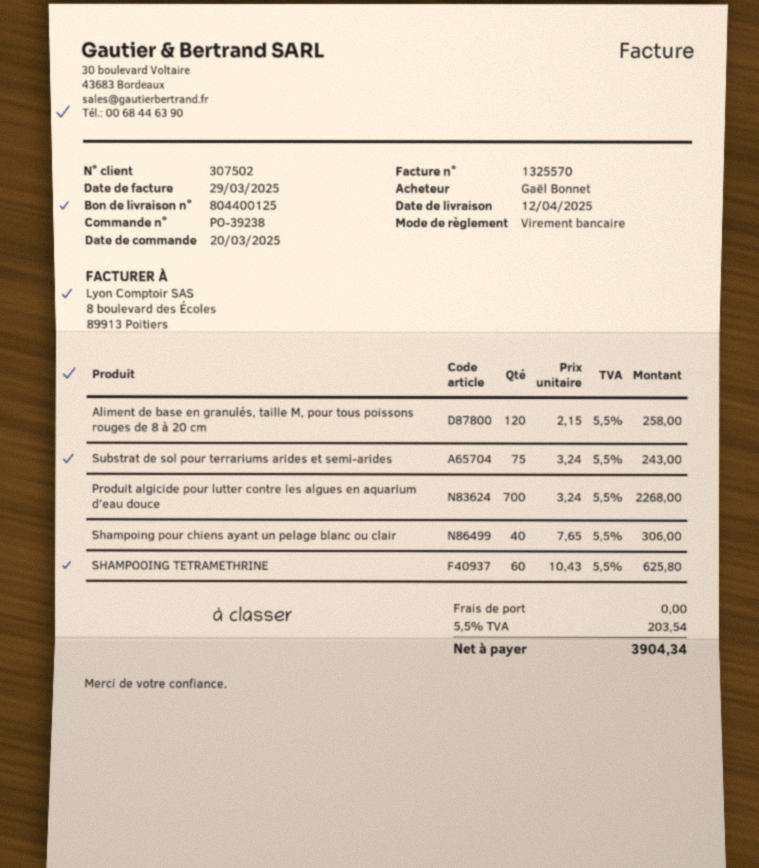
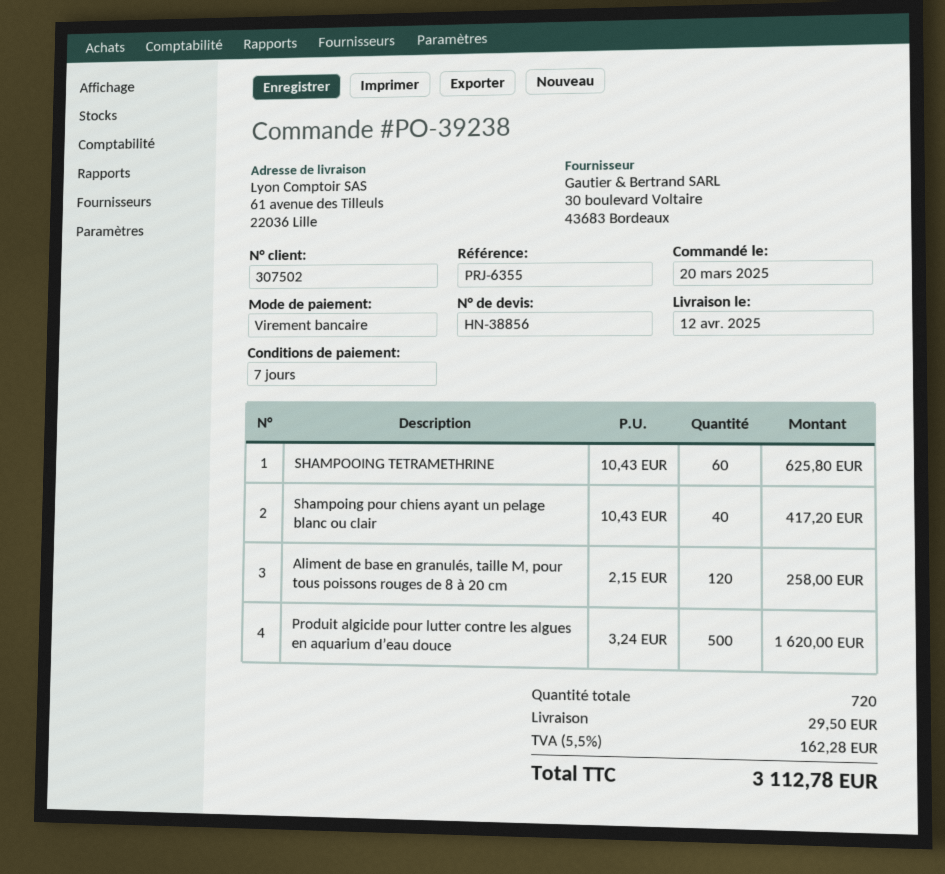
Substrat de sol pour terrariums arides et semi-arides: 75 x 3.24 = 243.00 -> none
Produit algicide pour lutter contre les algues en aquarium d’eau douce: 700 x 3.24 = 2268.00 -> 500 x 3.24 = 1620.00
Shampoing pour chiens ayant un pelage blanc ou clair: 40 x 7.65 = 306.00 -> 40 x 10.43 = 417.20
shipping: 0.00 -> 29.50
tax: 5.5% = 203.54 -> 5.5% = 162.28
total: 3904.34 -> 3112.78

